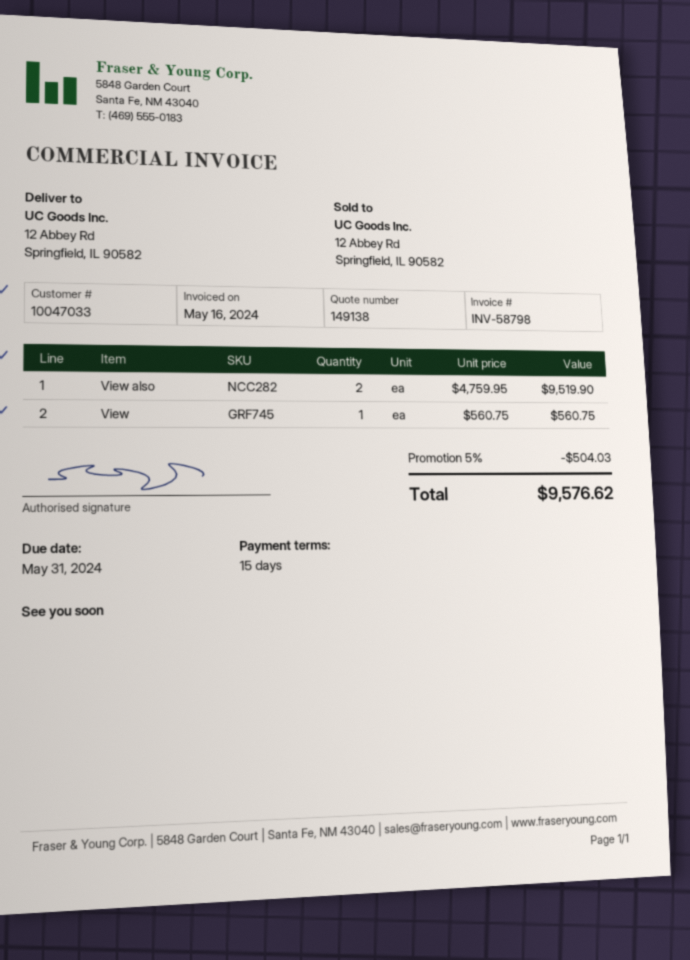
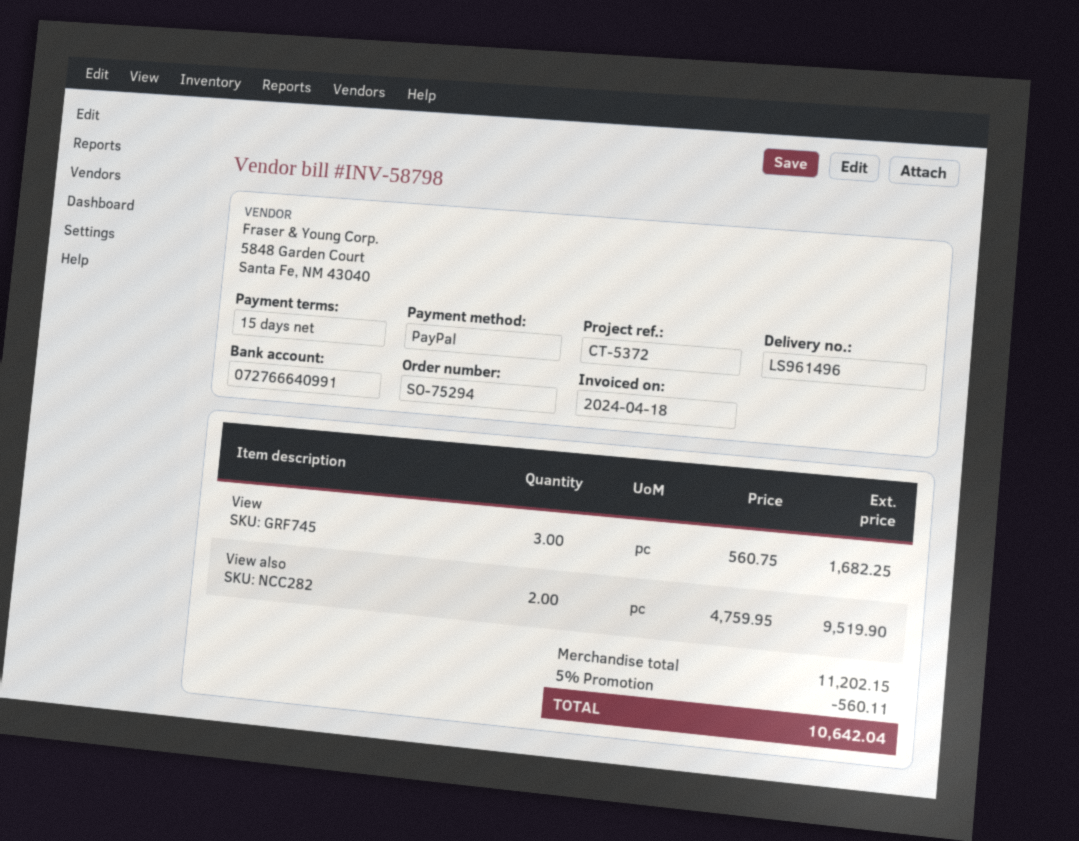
invoice date: 2024-05-16 -> 2024-04-18
View: 1 x 560.75 = 560.75 -> 3 x 560.75 = 1682.25
discount: 5% = 504.03 -> 5% = 560.11
total: 9576.62 -> 10642.04

